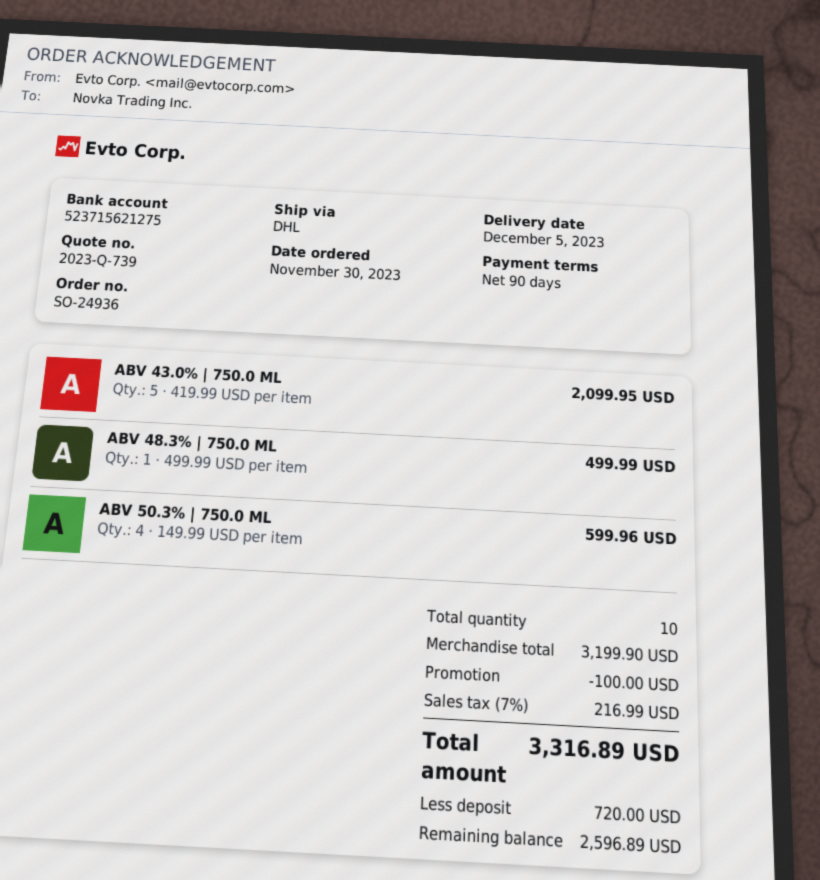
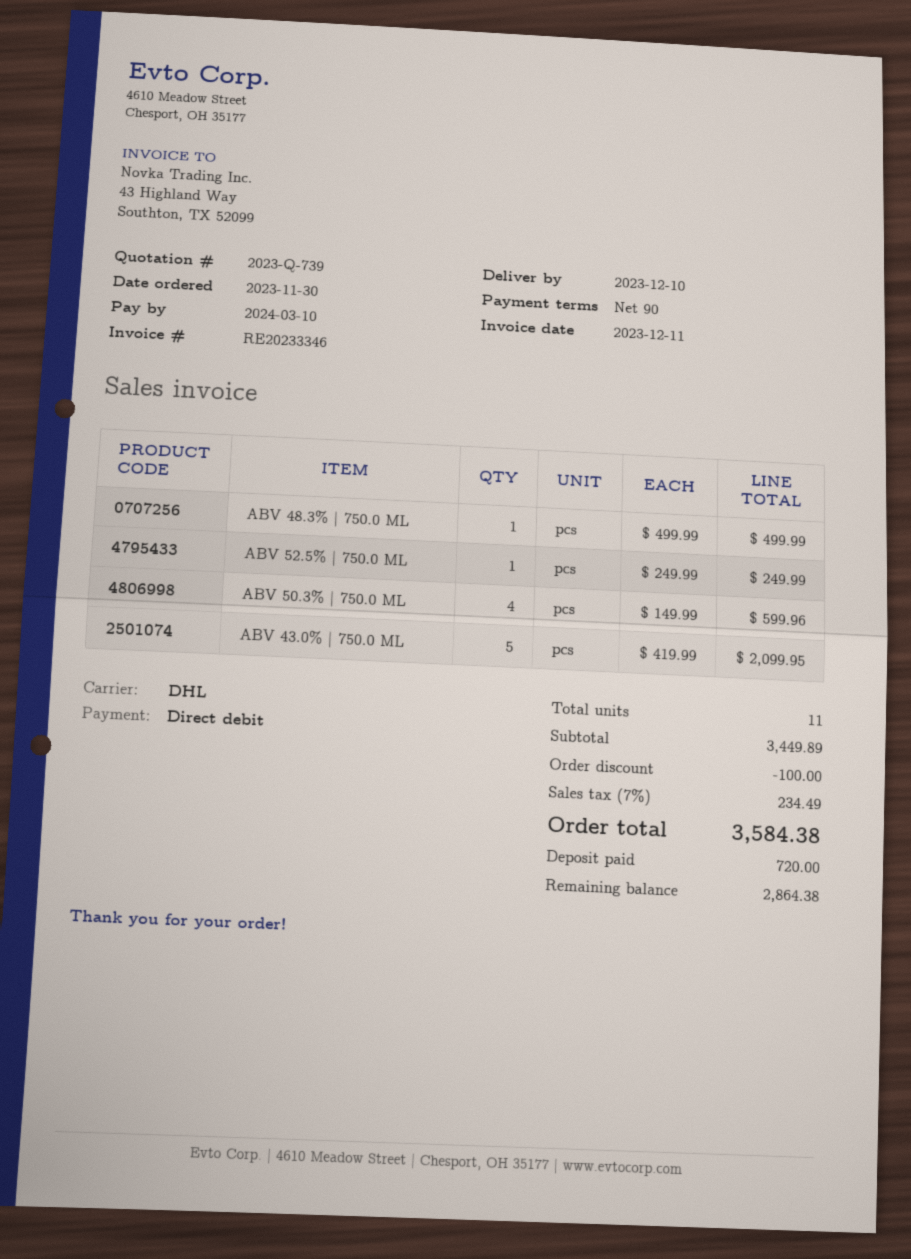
delivery date: 2023-12-05 -> 2023-12-10
ABV 52.5% | 750.0 ML: none -> 1 x 249.99 = 249.99
total quantity: 10 -> 11
subtotal: 3199.90 -> 3449.89
tax: 7% = 216.99 -> 7% = 234.49
total: 3316.89 -> 3584.38
balance: 2596.89 -> 2864.38

